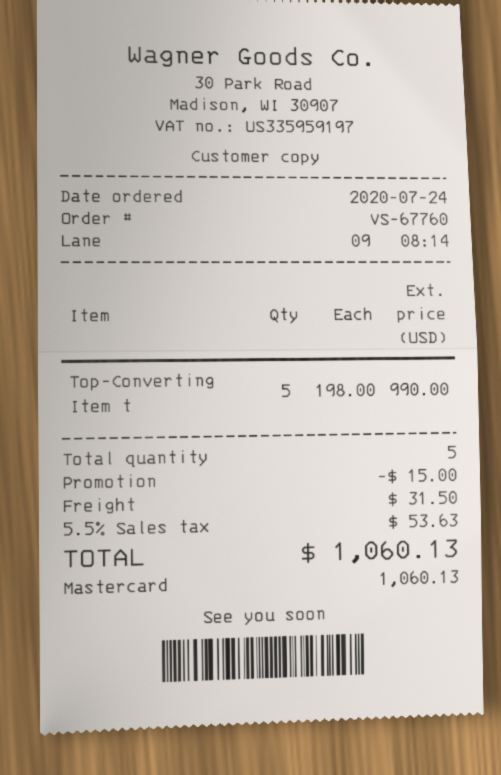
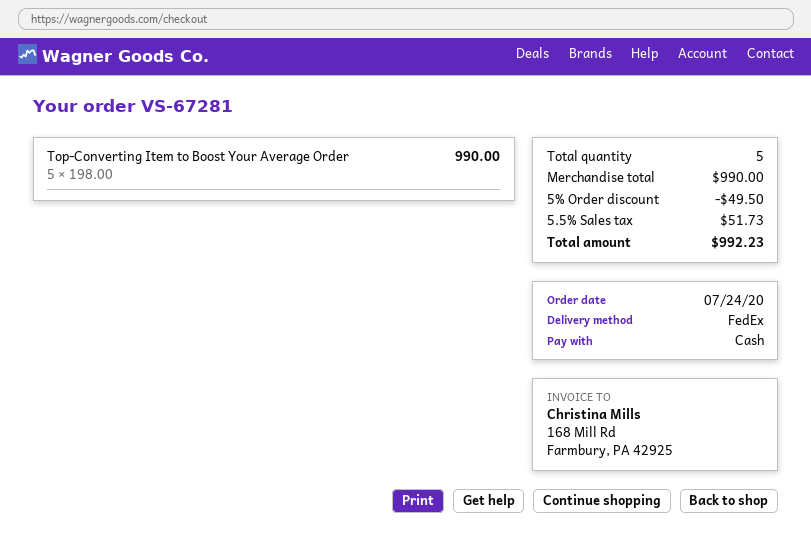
order number: VS-67760 -> VS-67281
payment method: Mastercard -> cash
discount: 15.00 -> 49.50
shipping: 31.50 -> none
tax: 5.5% = 53.63 -> 5.5% = 51.73
total: 1060.13 -> 992.23

